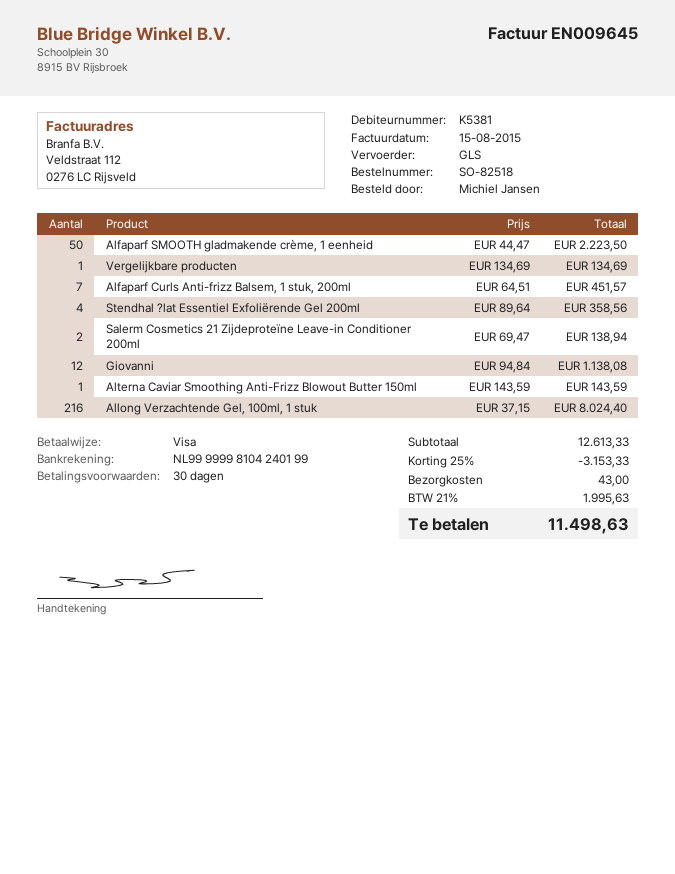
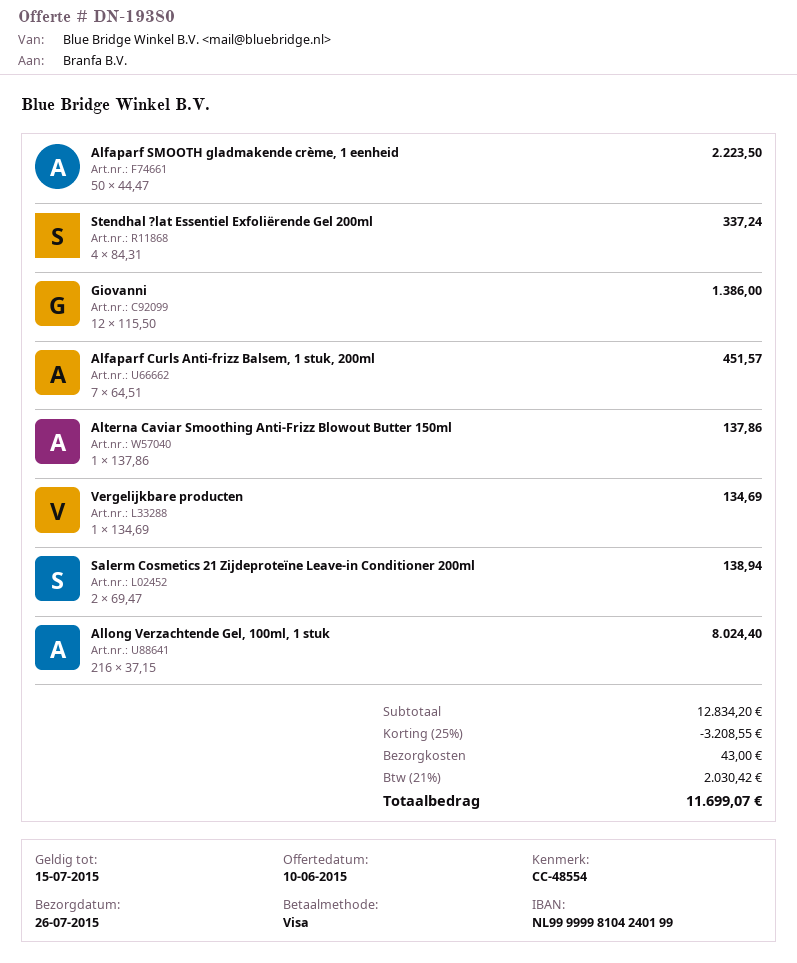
Stendhal ?lat Essentiel Exfoliërende Gel 200ml: 4 x 89.64 = 358.56 -> 4 x 84.31 = 337.24
Giovanni: 12 x 94.84 = 1138.08 -> 12 x 115.50 = 1386.00
Alterna Caviar Smoothing Anti-Frizz Blowout Butter 150ml: 1 x 143.59 = 143.59 -> 1 x 137.86 = 137.86
subtotal: 12613.33 -> 12834.20
discount: 25% = 3153.33 -> 25% = 3208.55
tax: 21% = 1995.63 -> 21% = 2030.42
total: 11498.63 -> 11699.07

